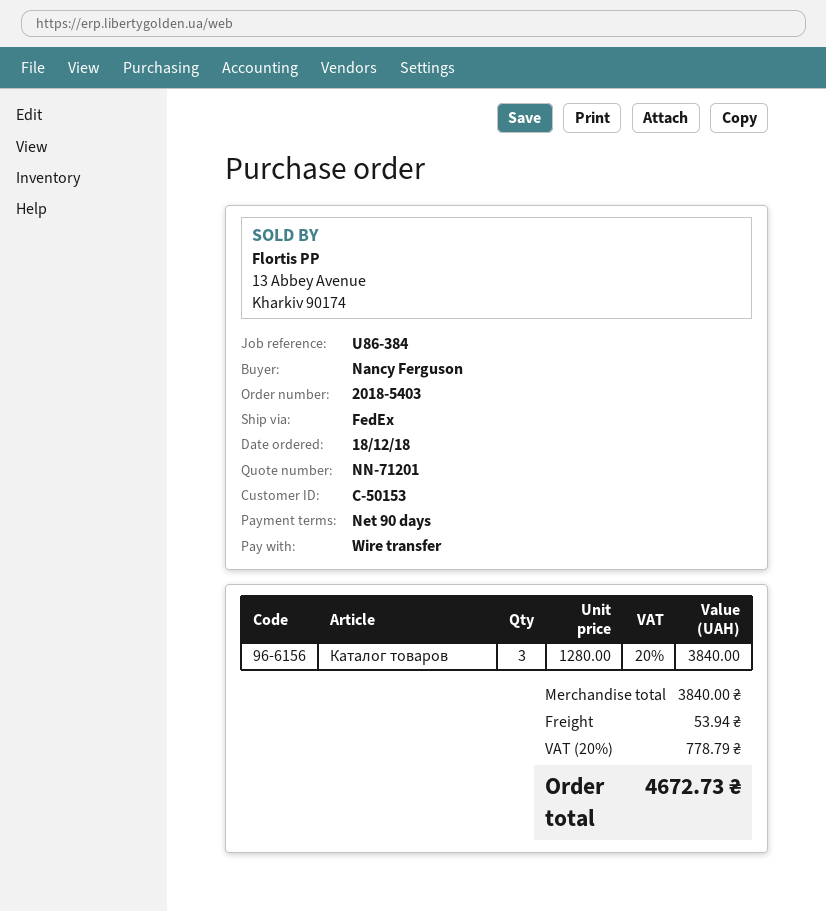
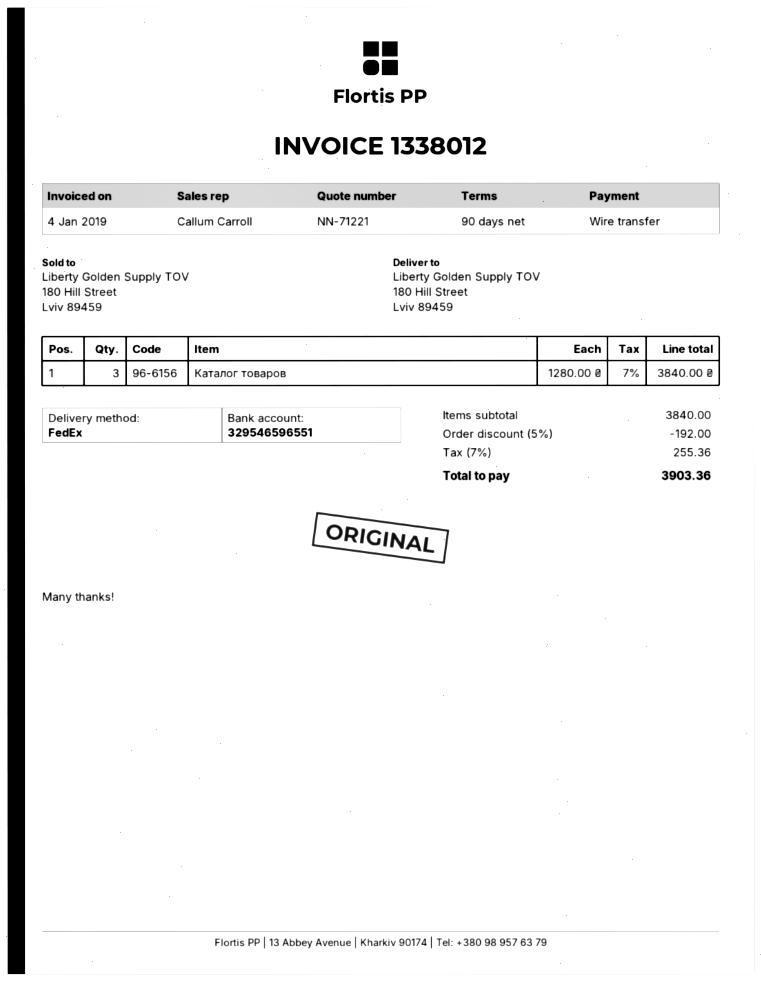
quote number: NN-71201 -> NN-71221
discount: none -> 5% = 192.00
shipping: 53.94 -> none
tax: 20% = 778.79 -> 7% = 255.36
total: 4672.73 -> 3903.36

